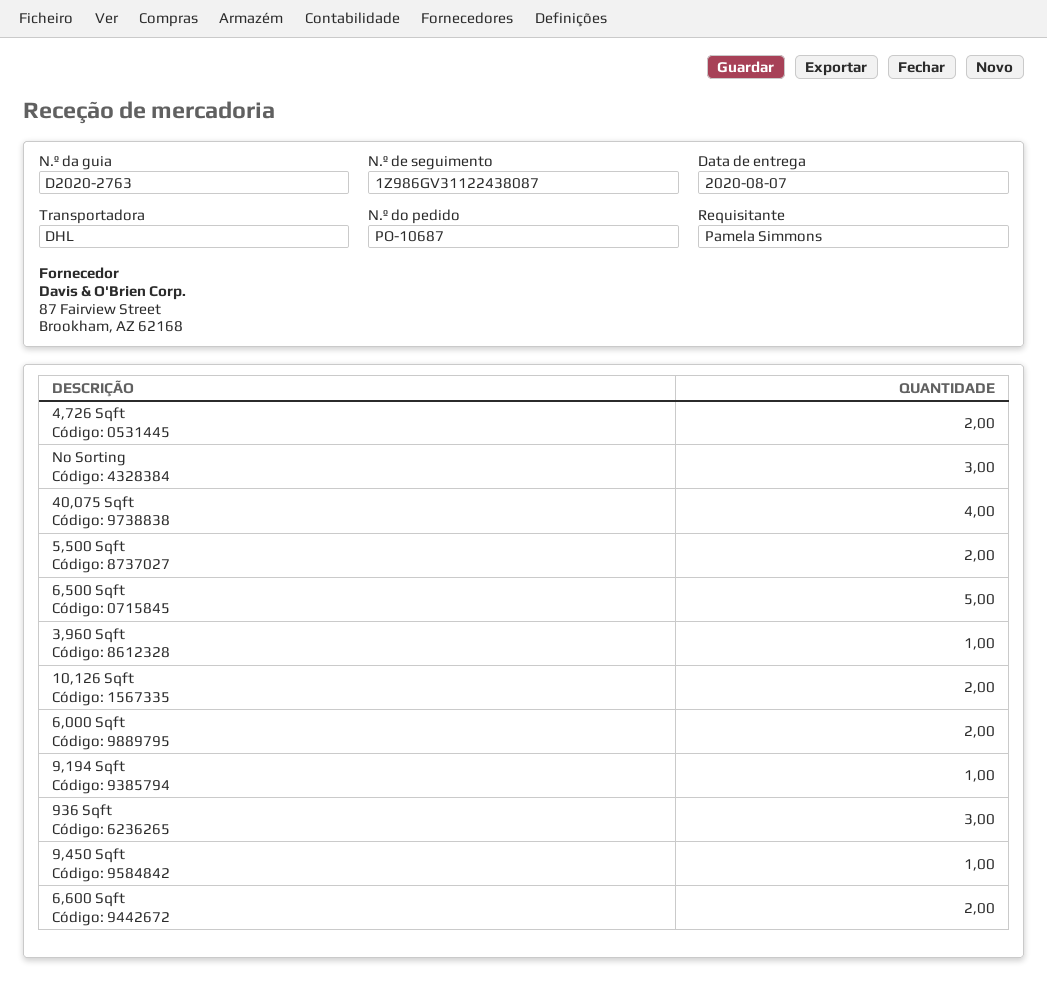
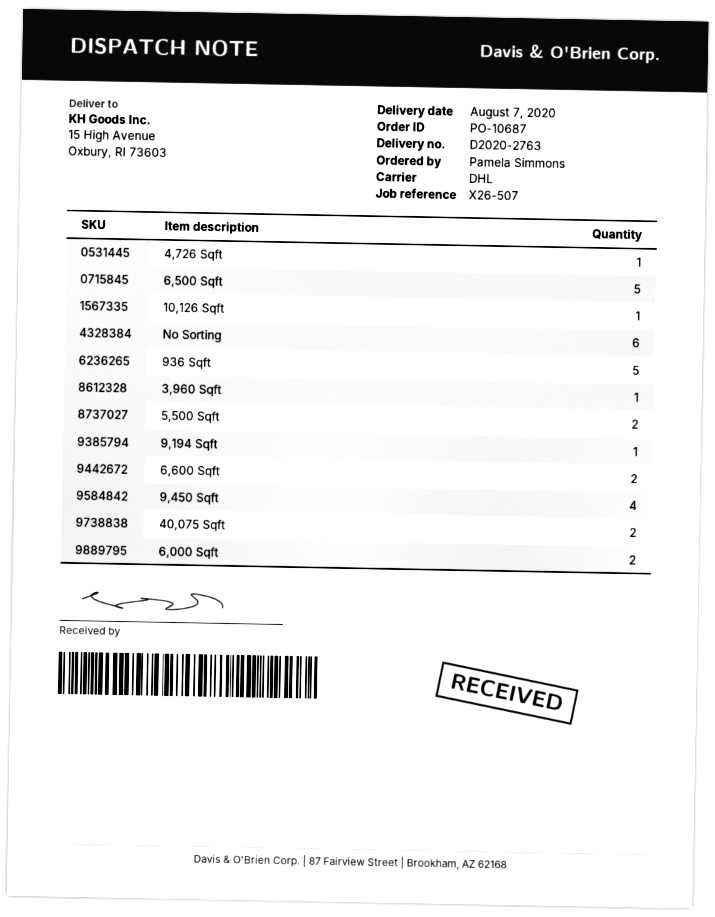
4,726 Sqft: 2 -> 1
No Sorting: 3 -> 6
40,075 Sqft: 4 -> 2
10,126 Sqft: 2 -> 1
936 Sqft: 3 -> 5
9,450 Sqft: 1 -> 4

